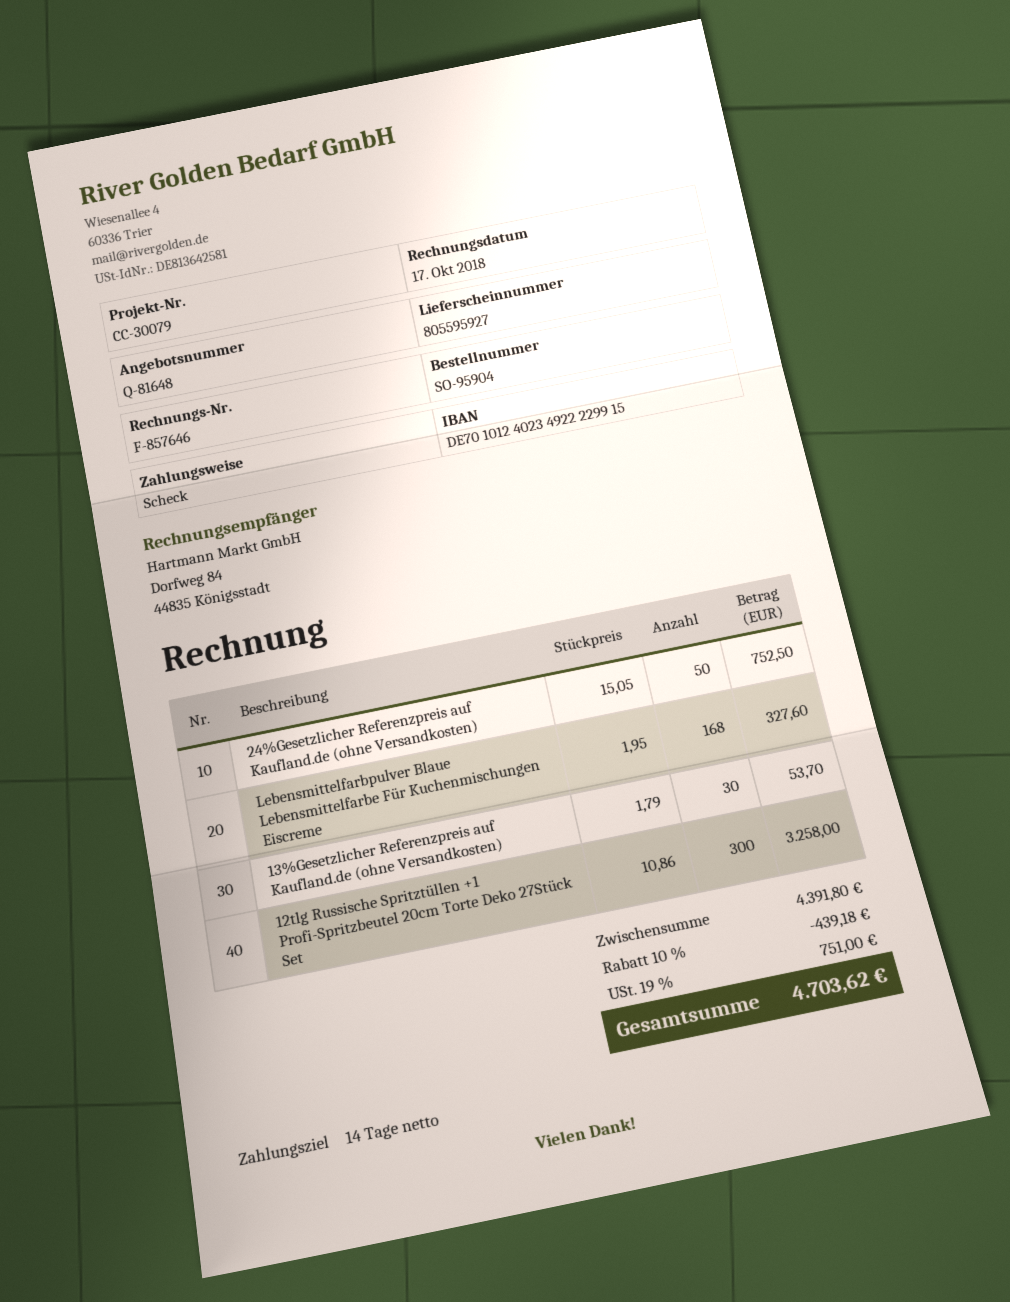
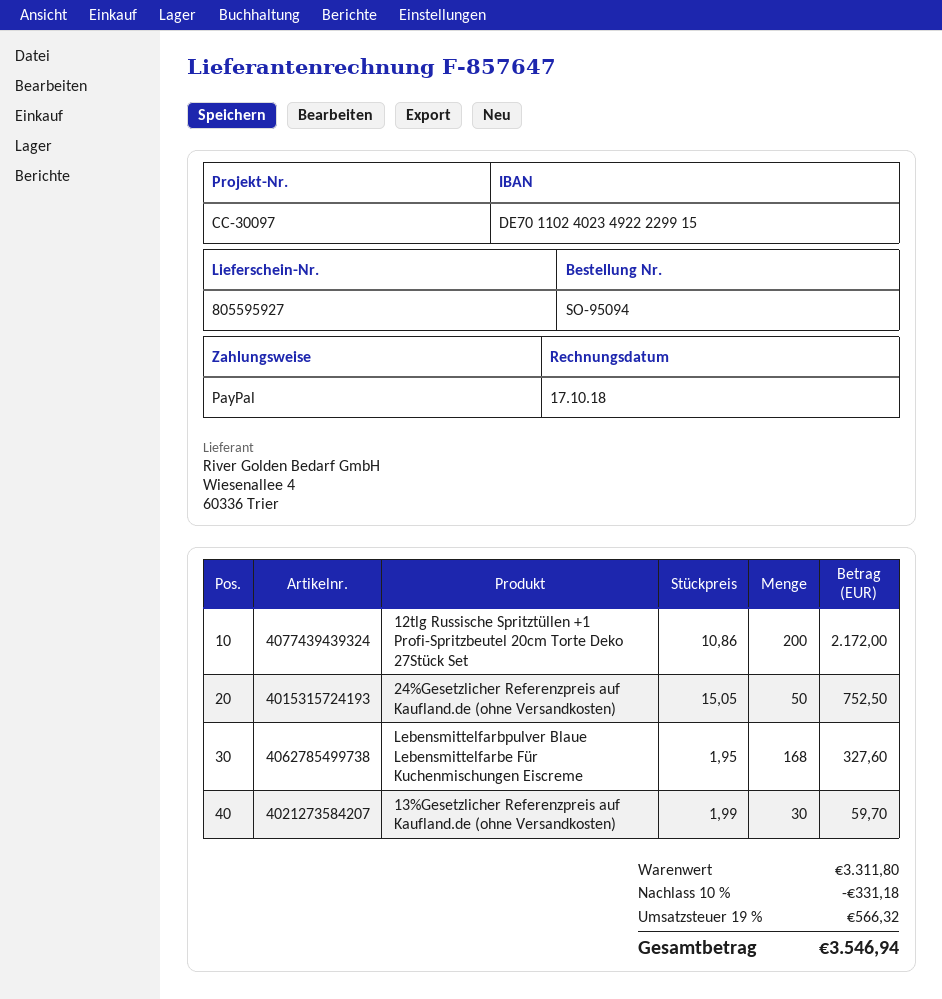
order number: SO-95904 -> SO-95094
invoice number: F-857646 -> F-857647
reference: CC-30079 -> CC-30097
payment method: cheque -> PayPal
bank account: DE70101240234922229915 -> DE70110240234922229915
13%Gesetzlicher Referenzpreis auf Kaufland.de (ohne Versandkosten): 30 x 1.79 = 53.70 -> 30 x 1.99 = 59.70
12tlg Russische Spritztüllen +1 Profi-Spritzbeutel 20cm Torte Deko 27Stück Set: 300 x 10.86 = 3258.00 -> 200 x 10.86 = 2172.00
subtotal: 4391.80 -> 3311.80
discount: 10% = 439.18 -> 10% = 331.18
tax: 19% = 751.00 -> 19% = 566.32
total: 4703.62 -> 3546.94

